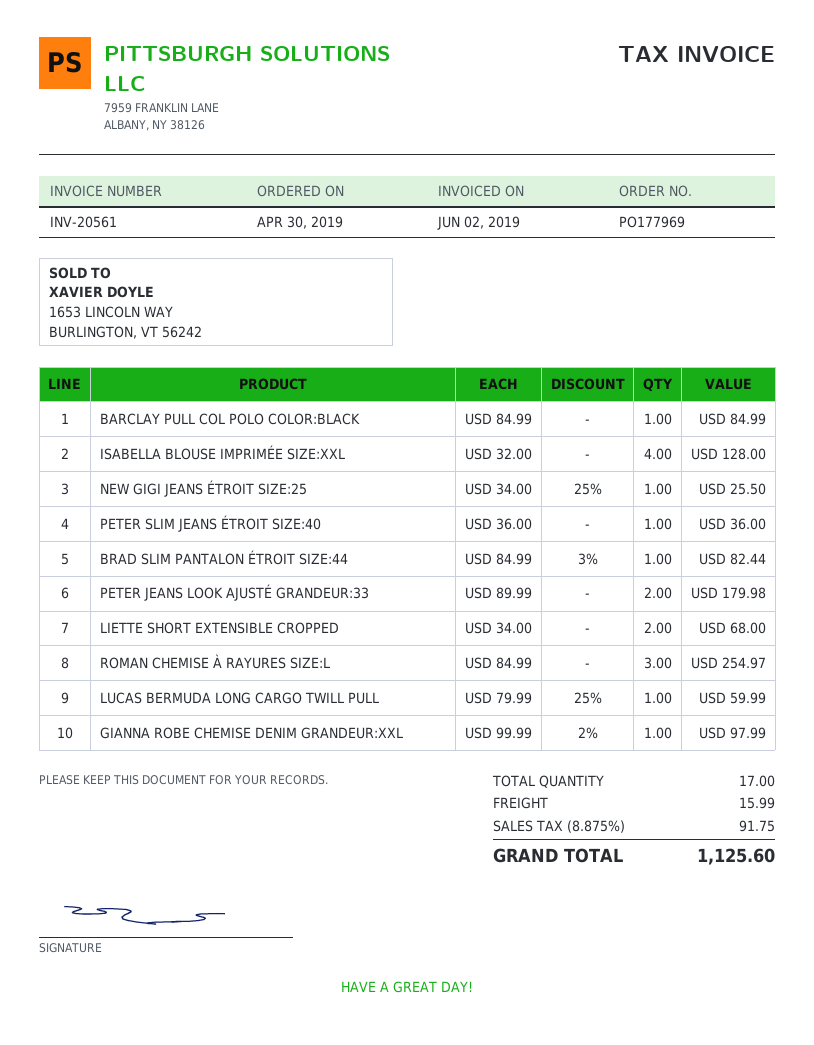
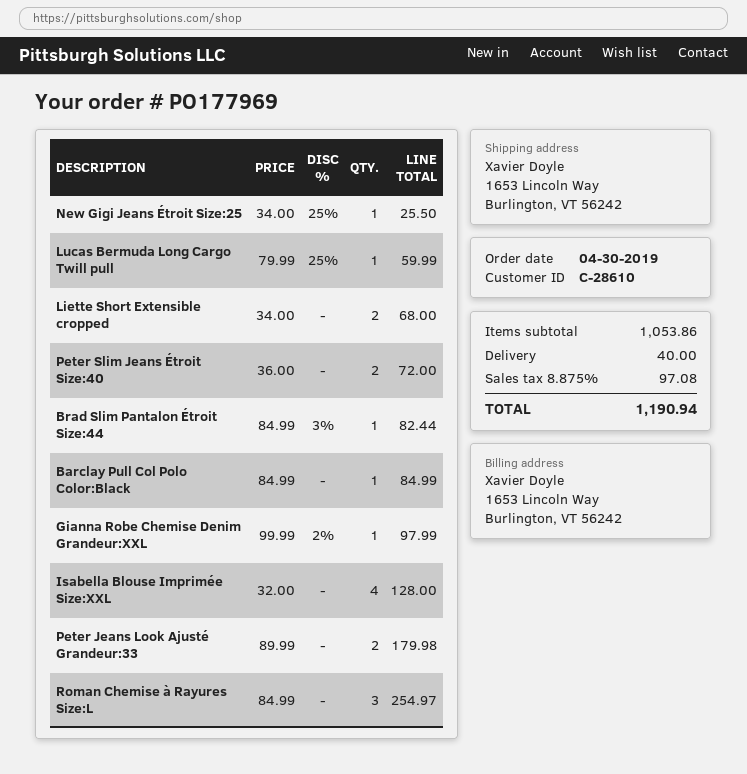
PETER SLIM JEANS ÉTROIT SIZE:40: 1 x 36.00 = 36.00 -> 2 x 36.00 = 72.00
shipping: 15.99 -> 40.00
tax: 8.875% = 91.75 -> 8.875% = 97.08
total: 1125.60 -> 1190.94

